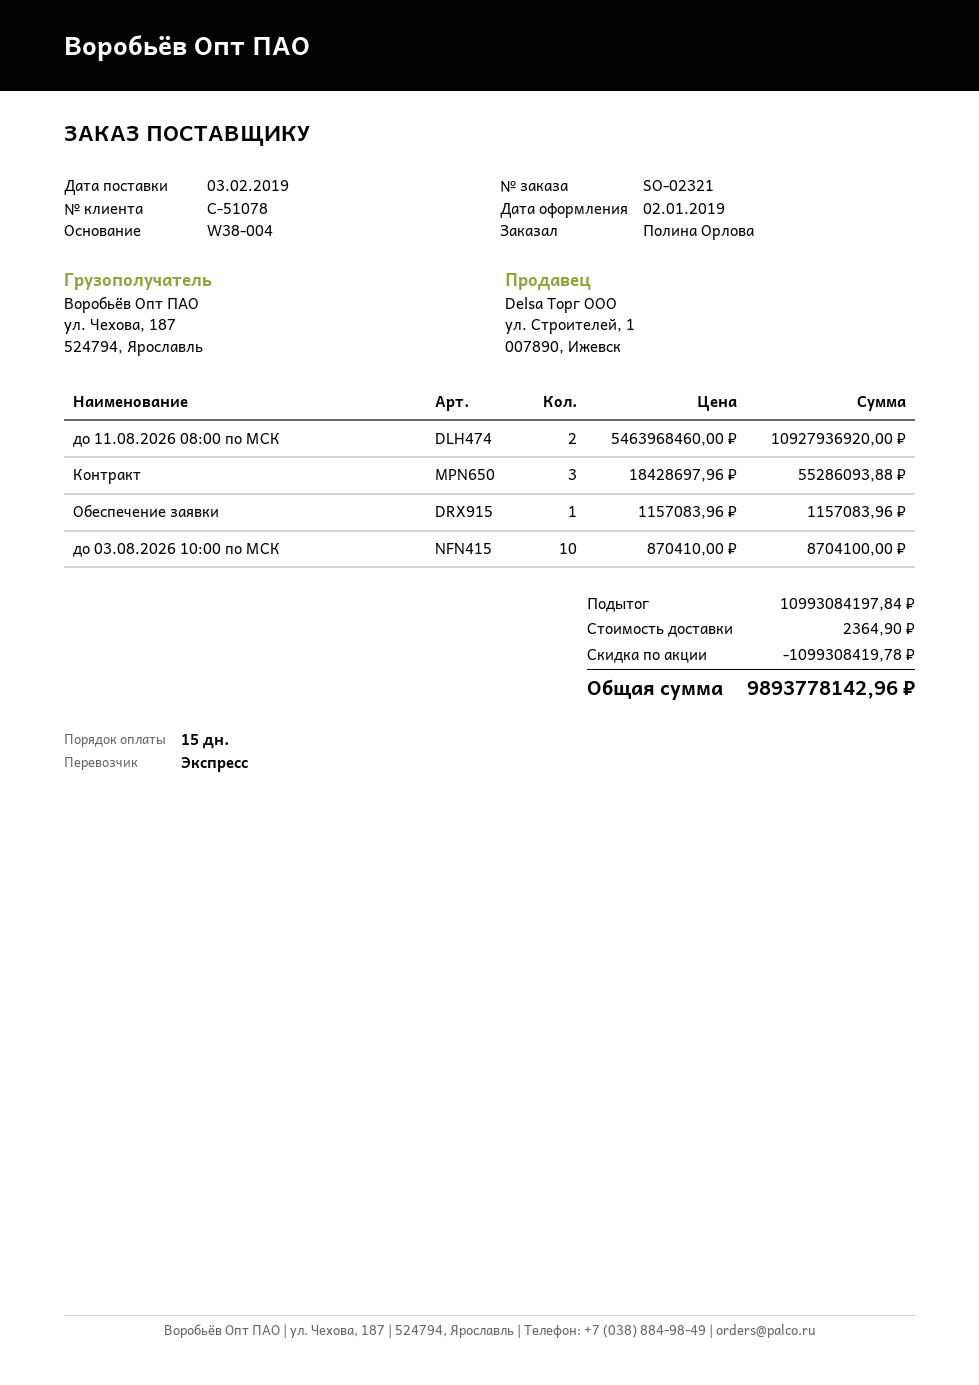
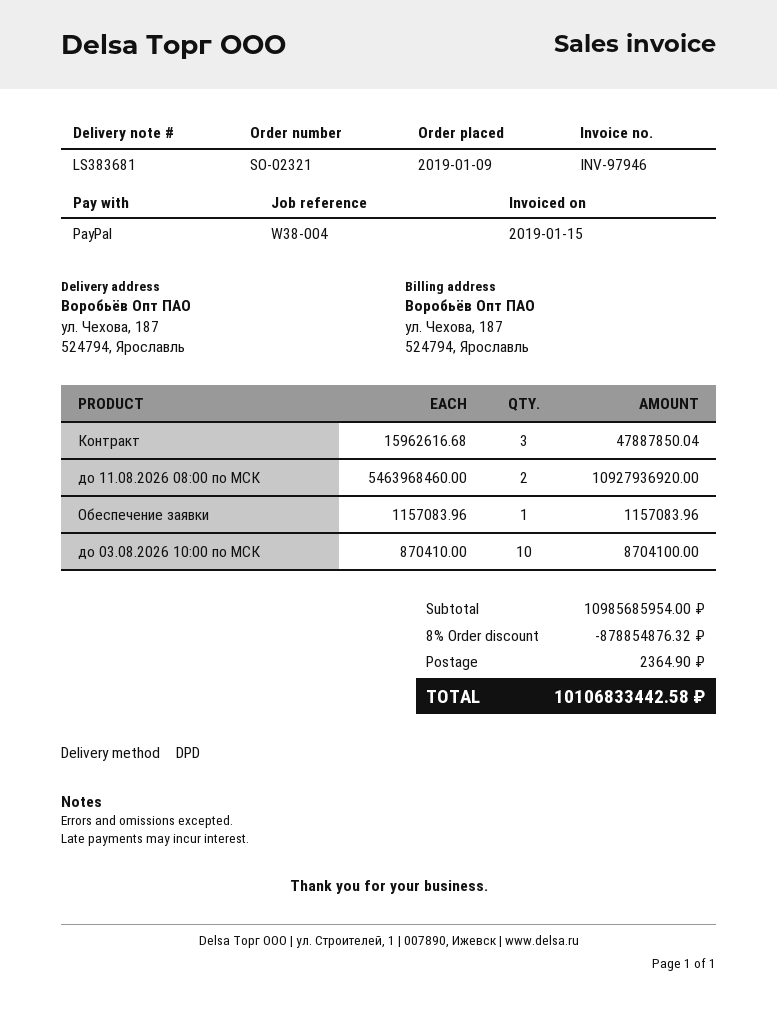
order date: 2019-01-02 -> 2019-01-09
shipping method: express -> DPD
Контракт: 3 x 18428697.96 = 55286093.88 -> 3 x 15962616.68 = 47887850.04
subtotal: 10993084197.84 -> 10985685954.00
discount: 1099308419.78 -> 878854876.32
total: 9893778142.96 -> 10106833442.58

